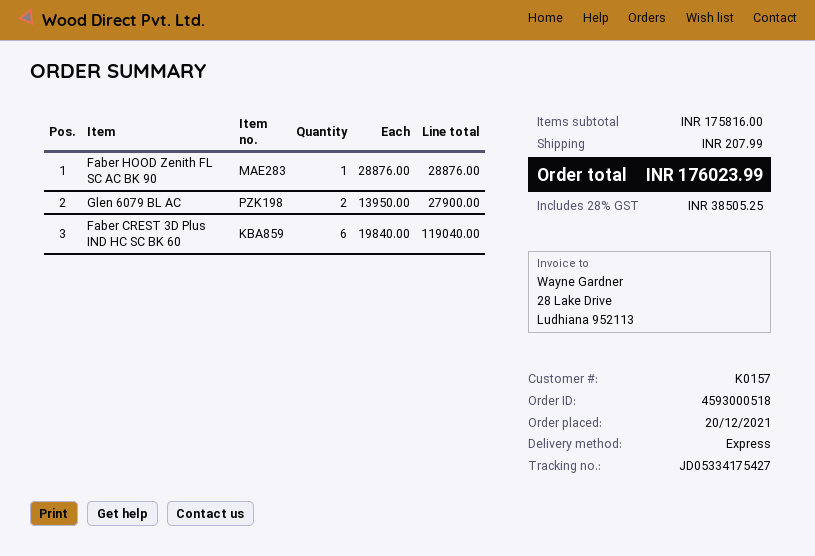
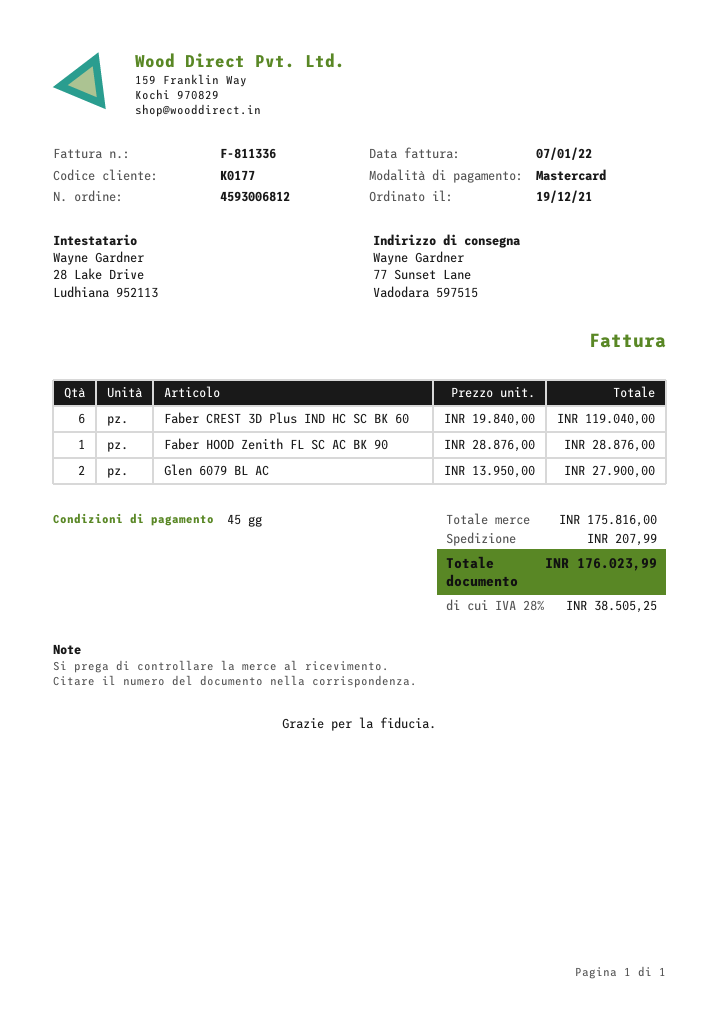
order number: 4593000518 -> 4593006812
order date: 2021-12-20 -> 2021-12-19
customer number: K0157 -> K0177

